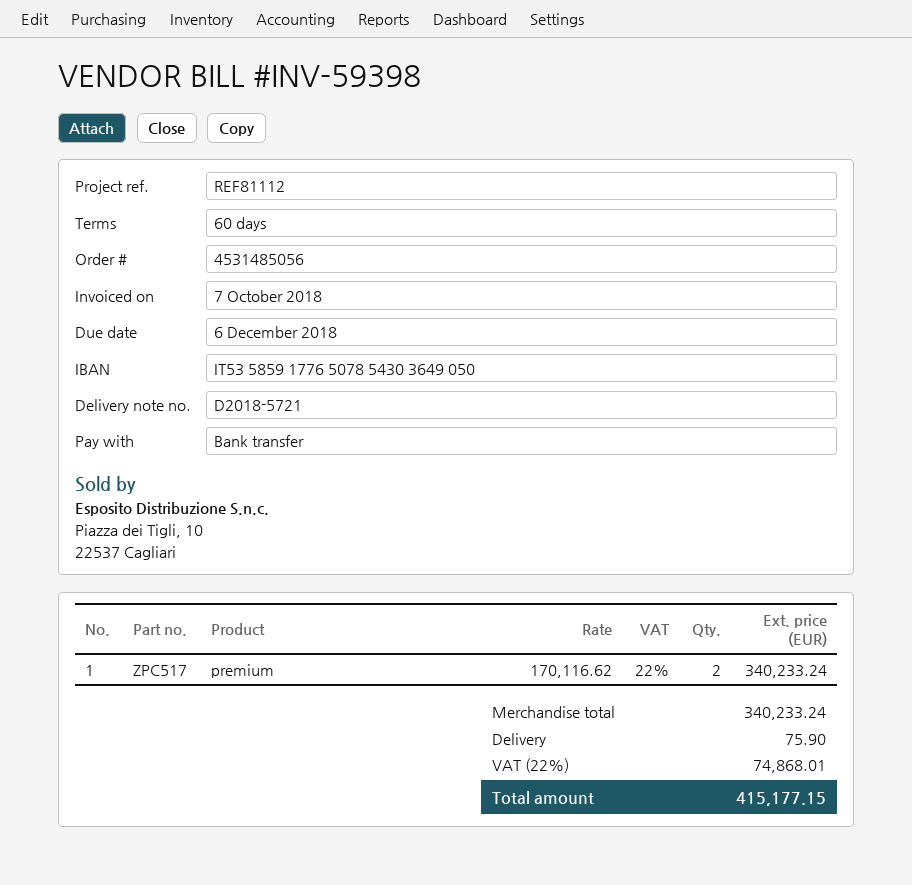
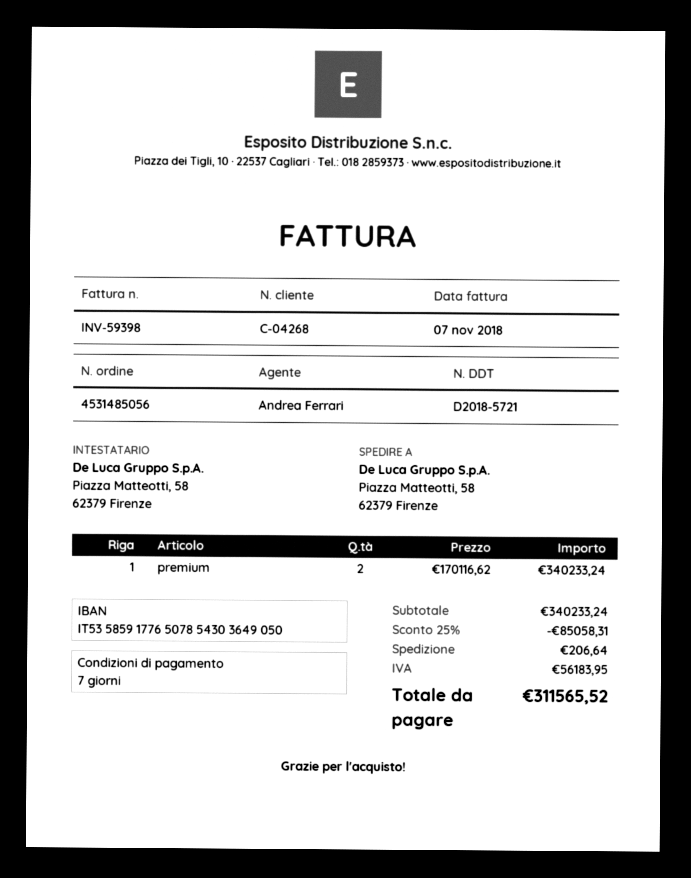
invoice date: 2018-10-07 -> 2018-11-07
payment terms: 60 days -> 7 days
discount: none -> 25% = 85058.31
shipping: 75.90 -> 206.64
tax: 74868.01 -> 56183.95
total: 415177.15 -> 311565.52

